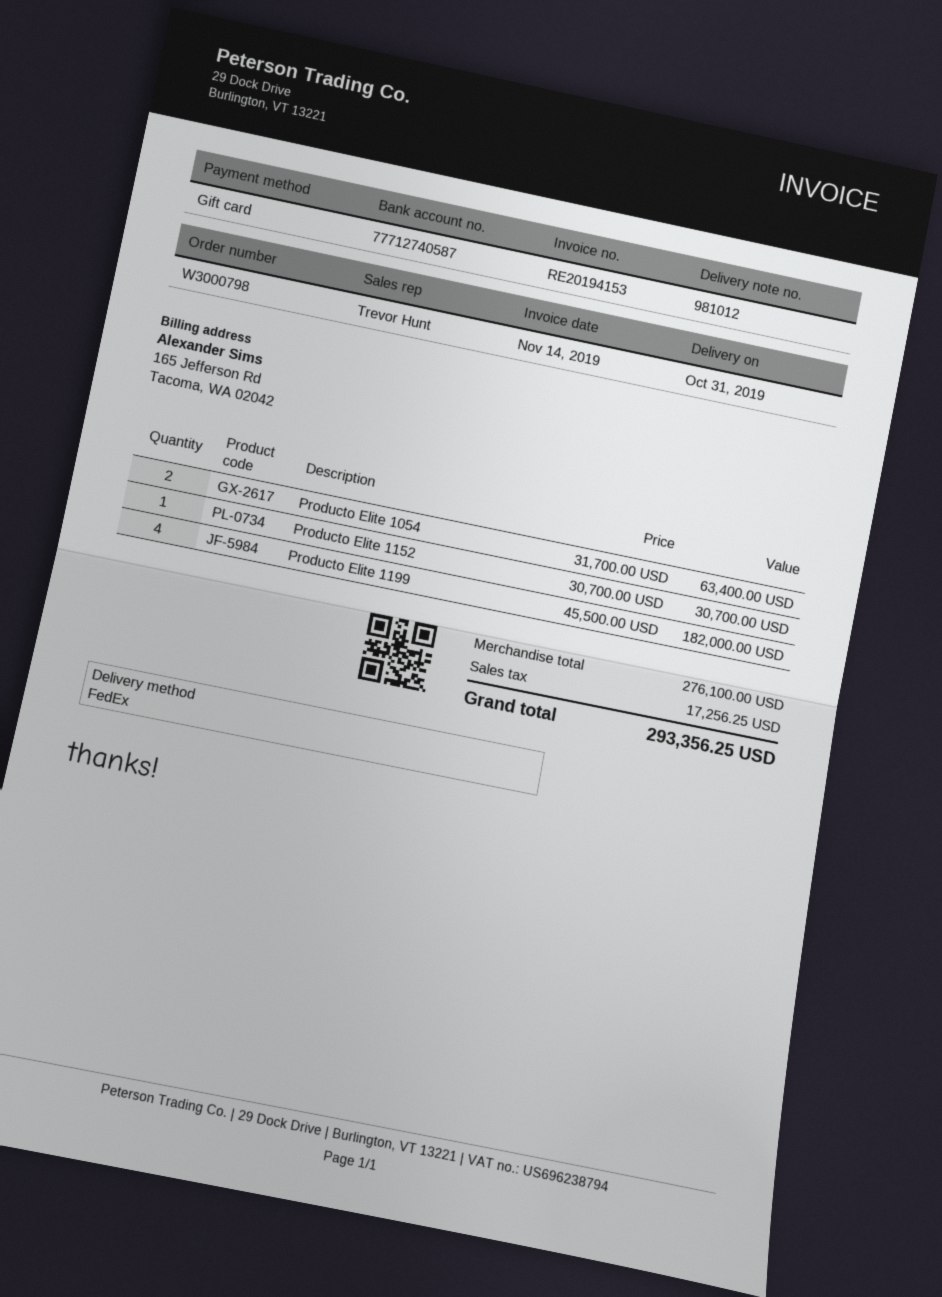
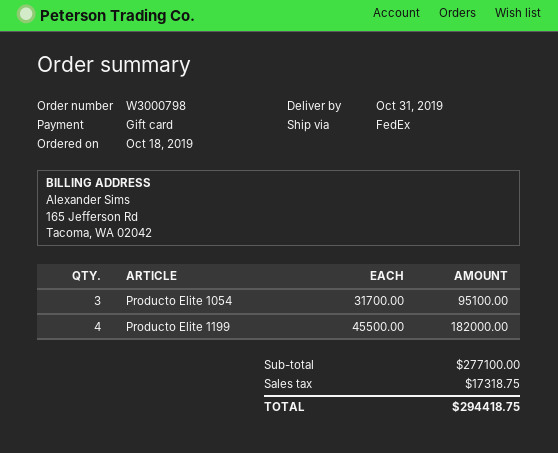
Producto Elite 1054: 2 x 31700.00 = 63400.00 -> 3 x 31700.00 = 95100.00
Producto Elite 1152: 1 x 30700.00 = 30700.00 -> none
subtotal: 276100.00 -> 277100.00
tax: 17256.25 -> 17318.75
total: 293356.25 -> 294418.75

